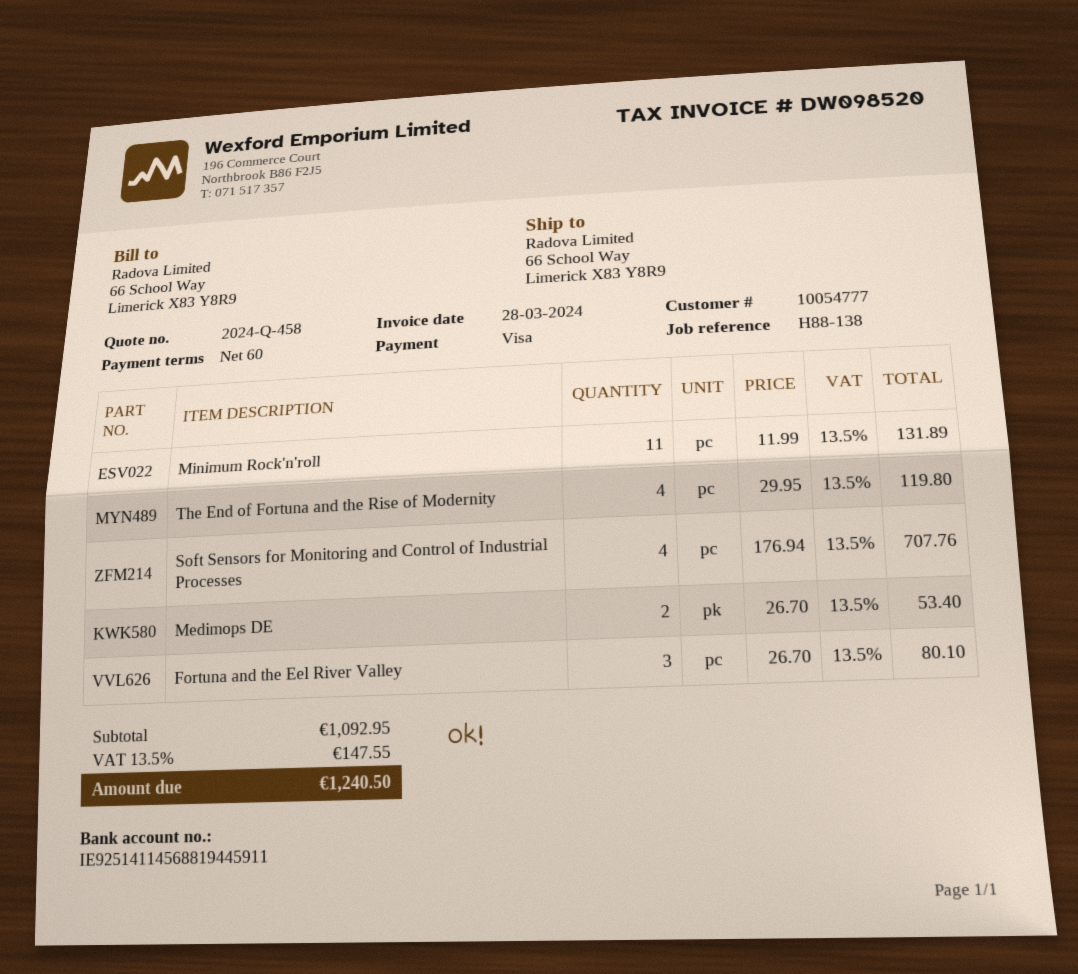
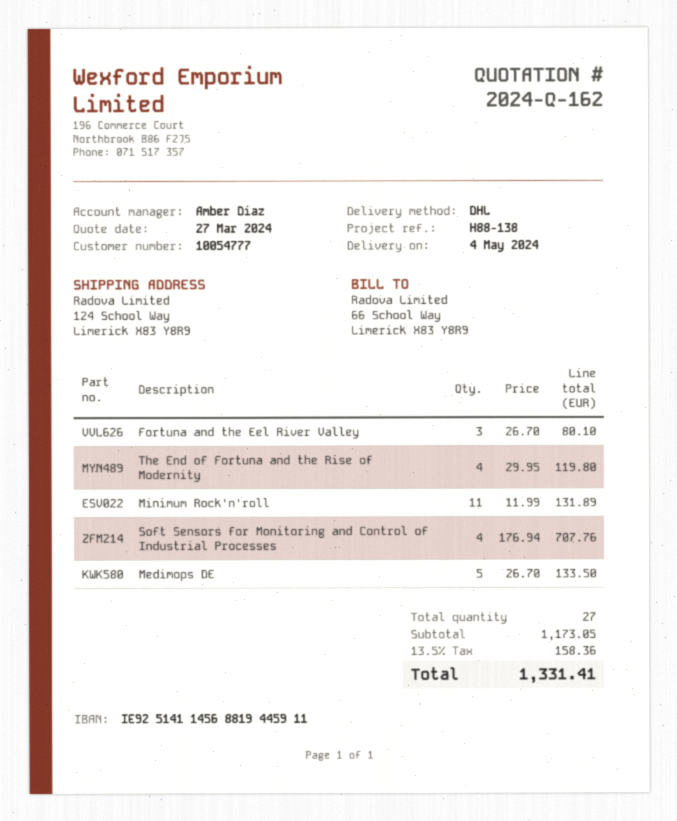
quote number: 2024-Q-458 -> 2024-Q-162
ship to: 66 School Way, Limerick X83 Y8R9 -> 124 School Way, Limerick X83 Y8R9
Medimops DE: 2 x 26.70 = 53.40 -> 5 x 26.70 = 133.50
subtotal: 1092.95 -> 1173.05
tax: 13.5% = 147.55 -> 13.5% = 158.36
total: 1240.50 -> 1331.41

